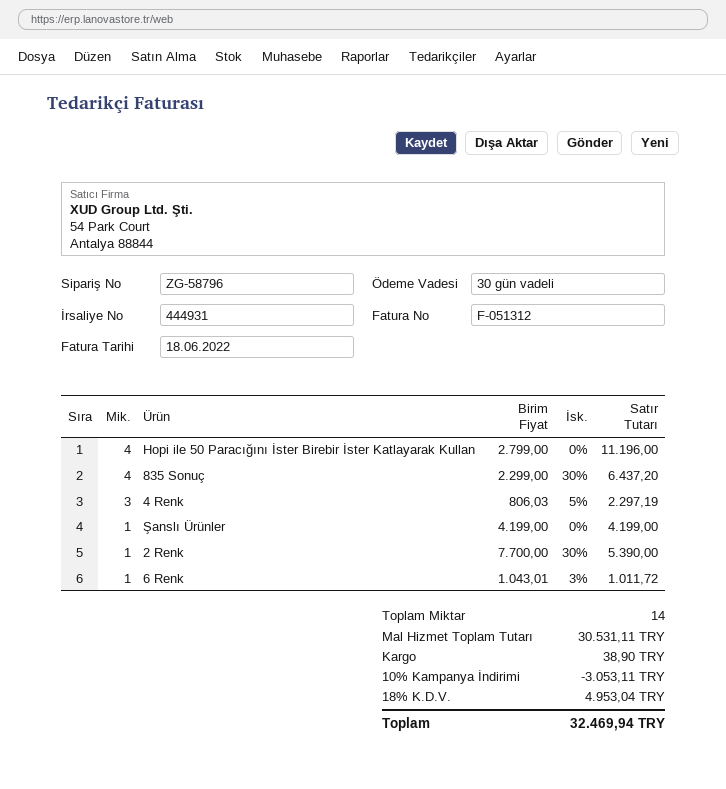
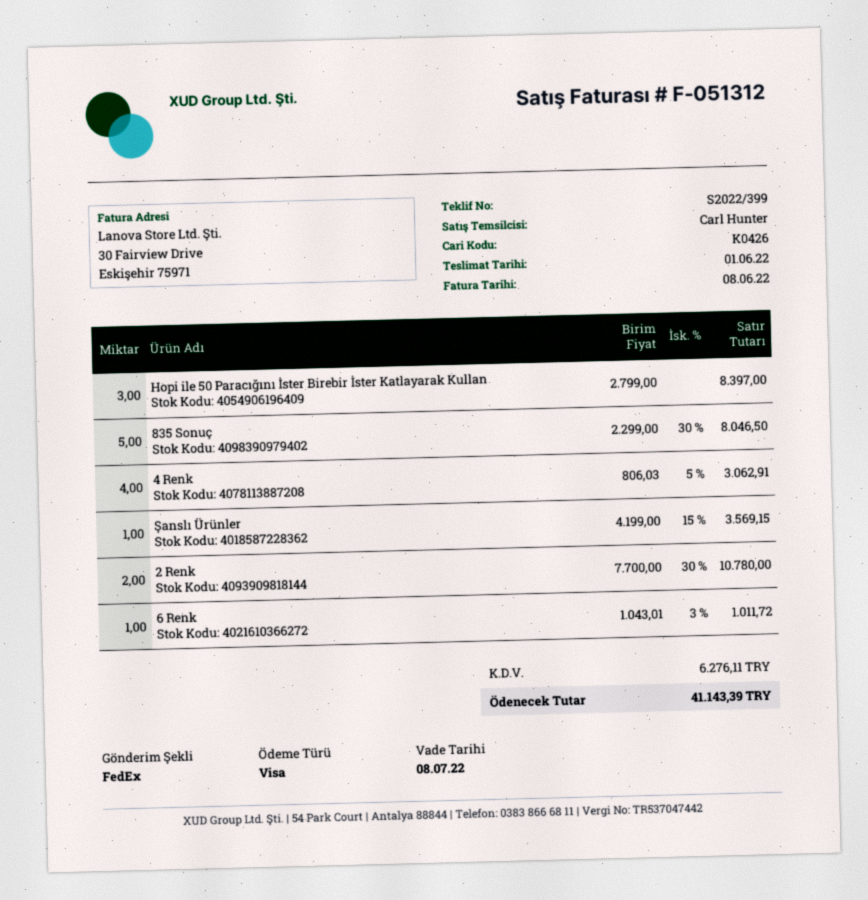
invoice date: 2022-06-18 -> 2022-06-08
Hopi ile 50 Paracığını İster Birebir İster Katlayarak Kullan: 4 x 2799.00 = 11196.00 -> 3 x 2799.00 = 8397.00
835 Sonuç: 4 x 2299.00 - 30% = 6437.20 -> 5 x 2299.00 - 30% = 8046.50
4 Renk: 3 x 806.03 - 5% = 2297.19 -> 4 x 806.03 - 5% = 3062.91
Şanslı Ürünler: 1 x 4199.00 = 4199.00 -> 1 x 4199.00 - 15% = 3569.15
2 Renk: 1 x 7700.00 - 30% = 5390.00 -> 2 x 7700.00 - 30% = 10780.00
discount: 10% = 3053.11 -> none
shipping: 38.90 -> none
tax: 4953.04 -> 6276.11
total: 32469.94 -> 41143.39

